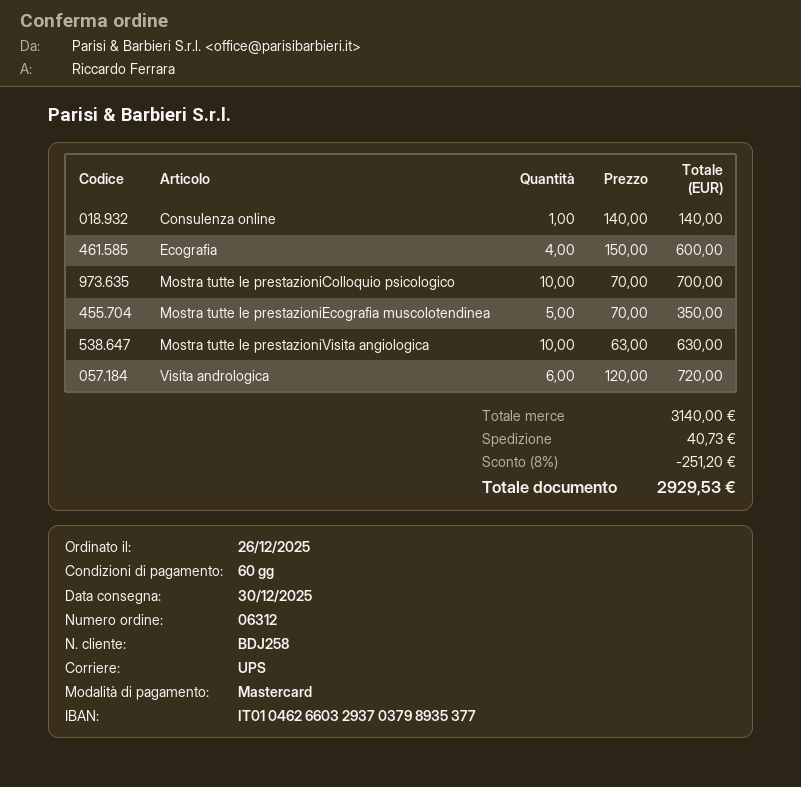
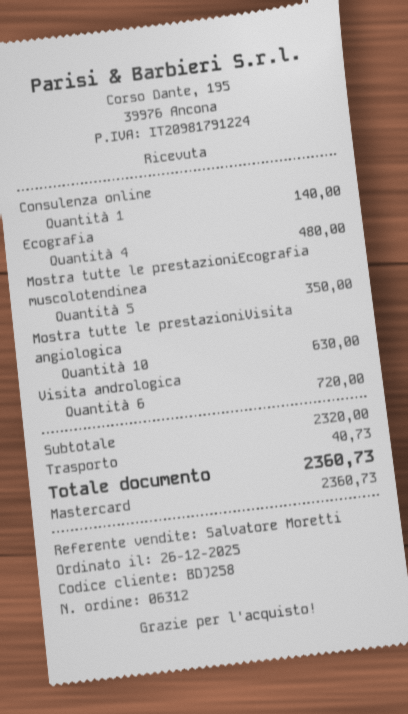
Ecografia: 4 for 600.00 -> 4 for 480.00
Mostra tutte le prestazioniColloquio psicologico: 10 for 700.00 -> none
subtotal: 3140.00 -> 2320.00
discount: 8% = 251.20 -> none
total: 2929.53 -> 2360.73

